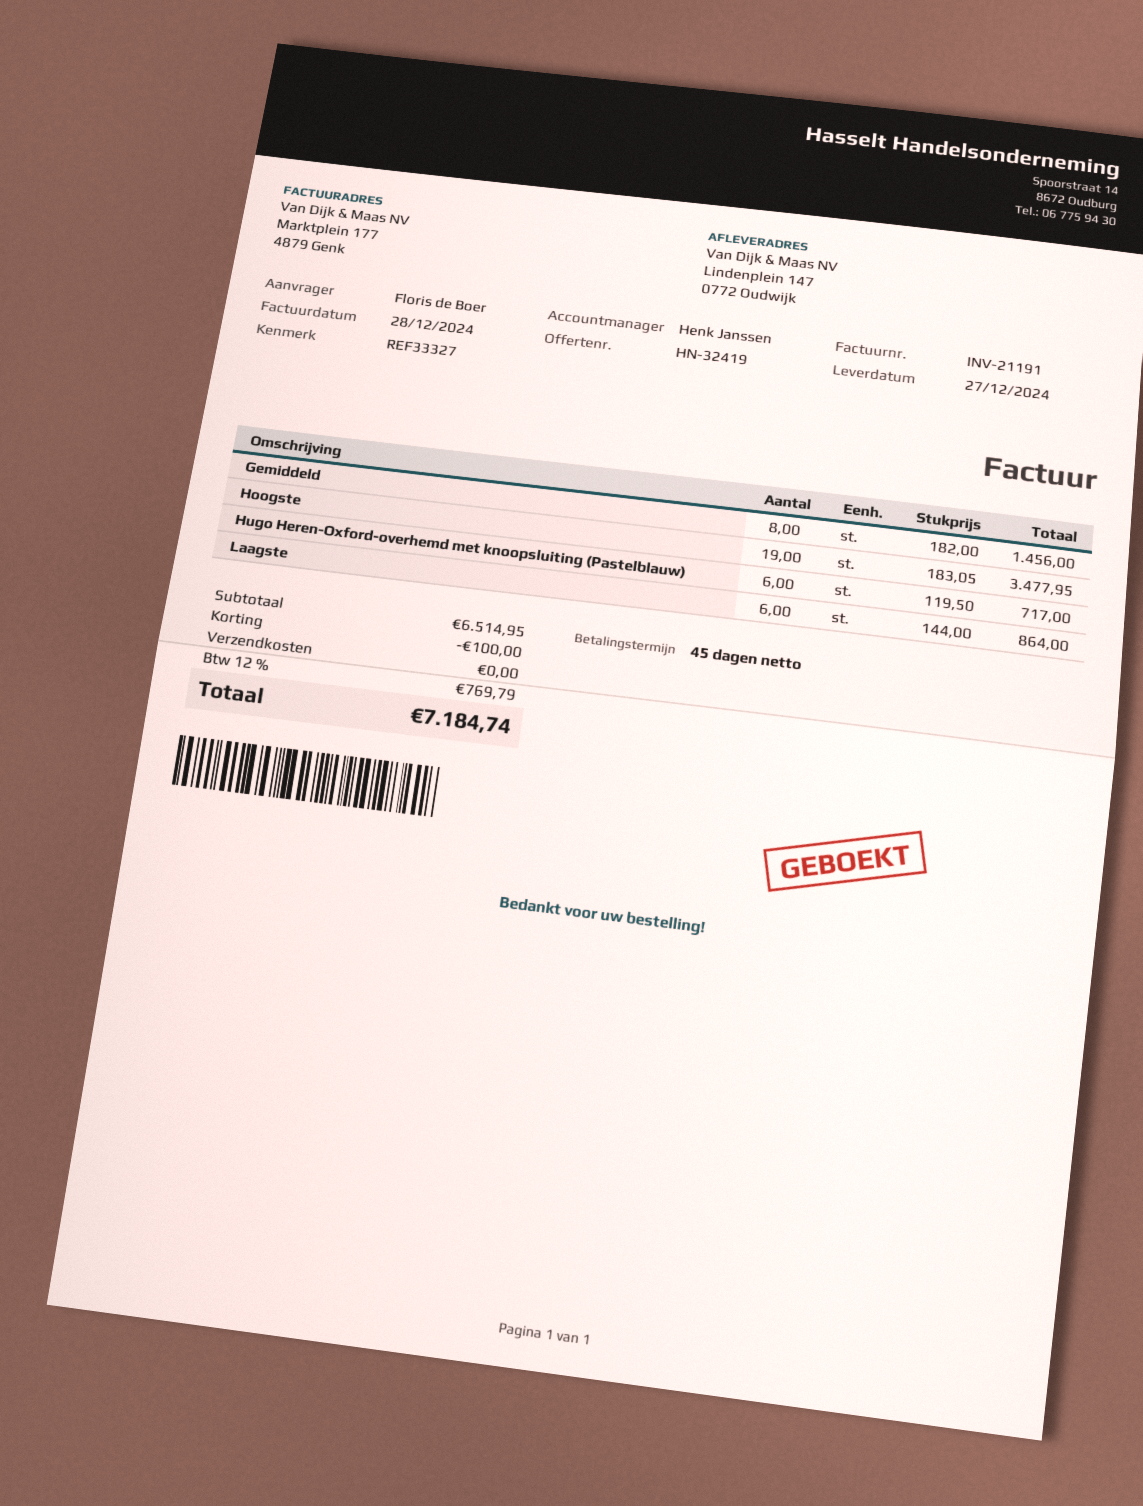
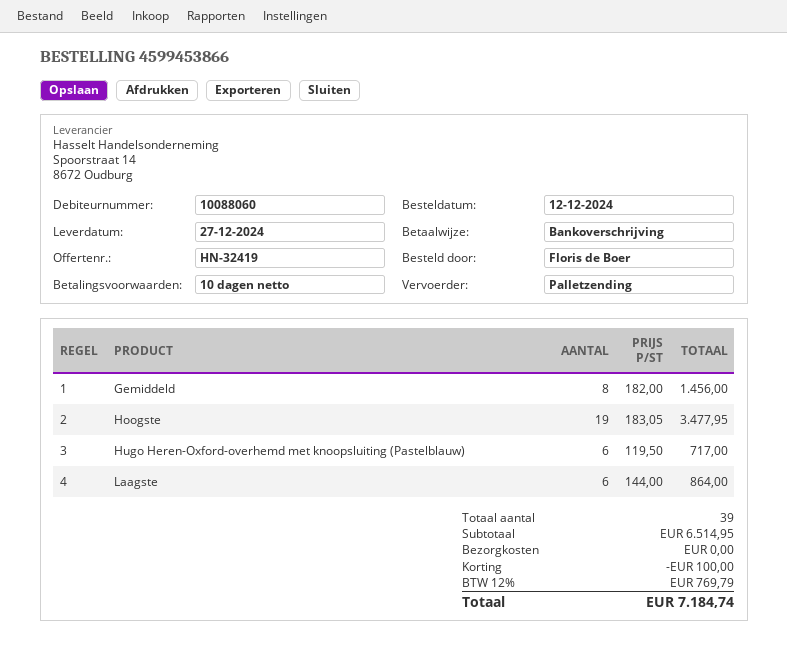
payment terms: 45 days -> 10 days

